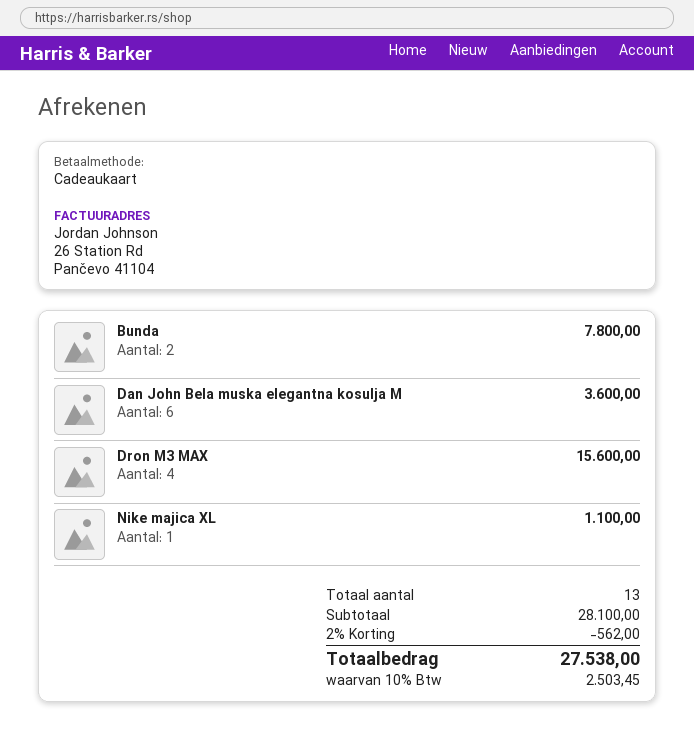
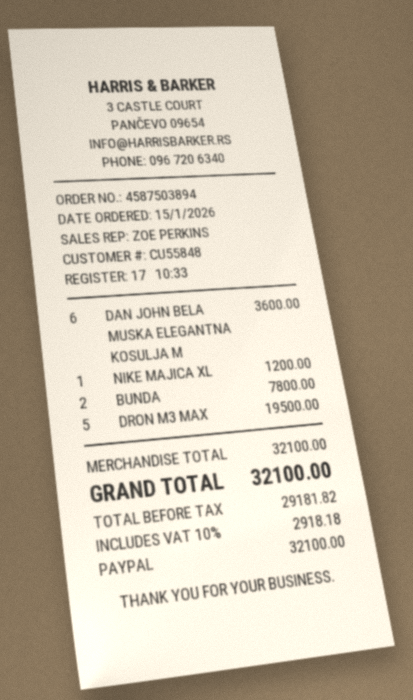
payment method: gift card -> PayPal
Dron M3 MAX: 4 for 15600.00 -> 5 for 19500.00
Nike majica XL: 1 for 1100.00 -> 1 for 1200.00
subtotal: 28100.00 -> 32100.00
discount: 2% = 562.00 -> none
tax: 10% = 2503.45 -> 10% = 2918.18
total: 27538.00 -> 32100.00

